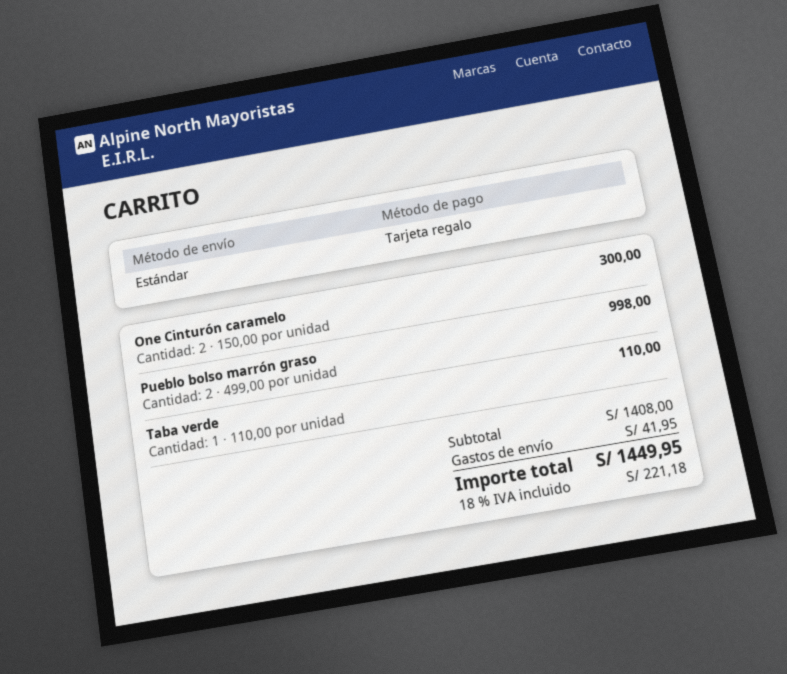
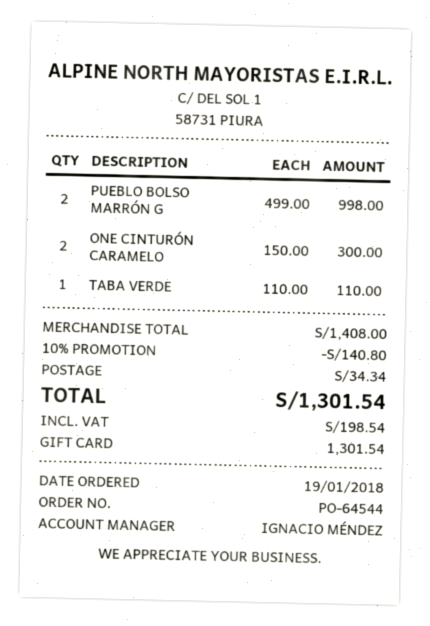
discount: none -> 10% = 140.80
shipping: 41.95 -> 34.34
tax: 221.18 -> 198.54
total: 1449.95 -> 1301.54

